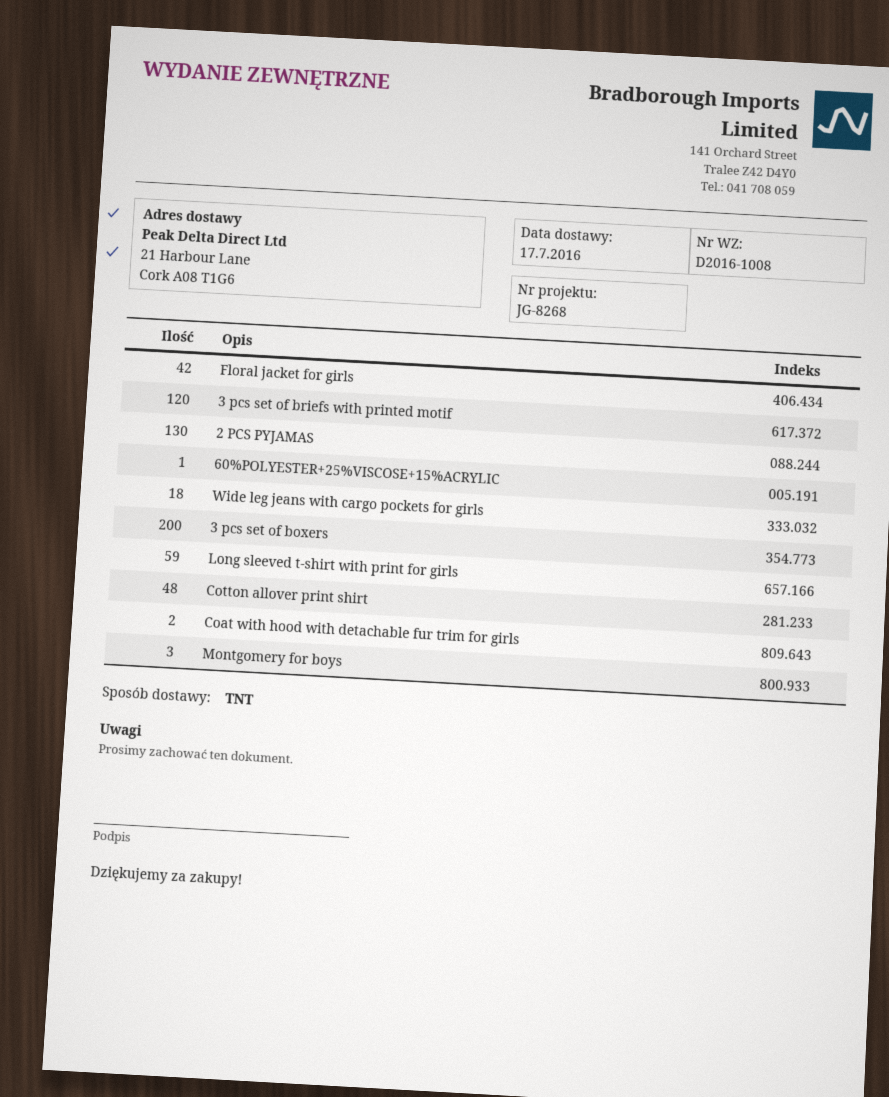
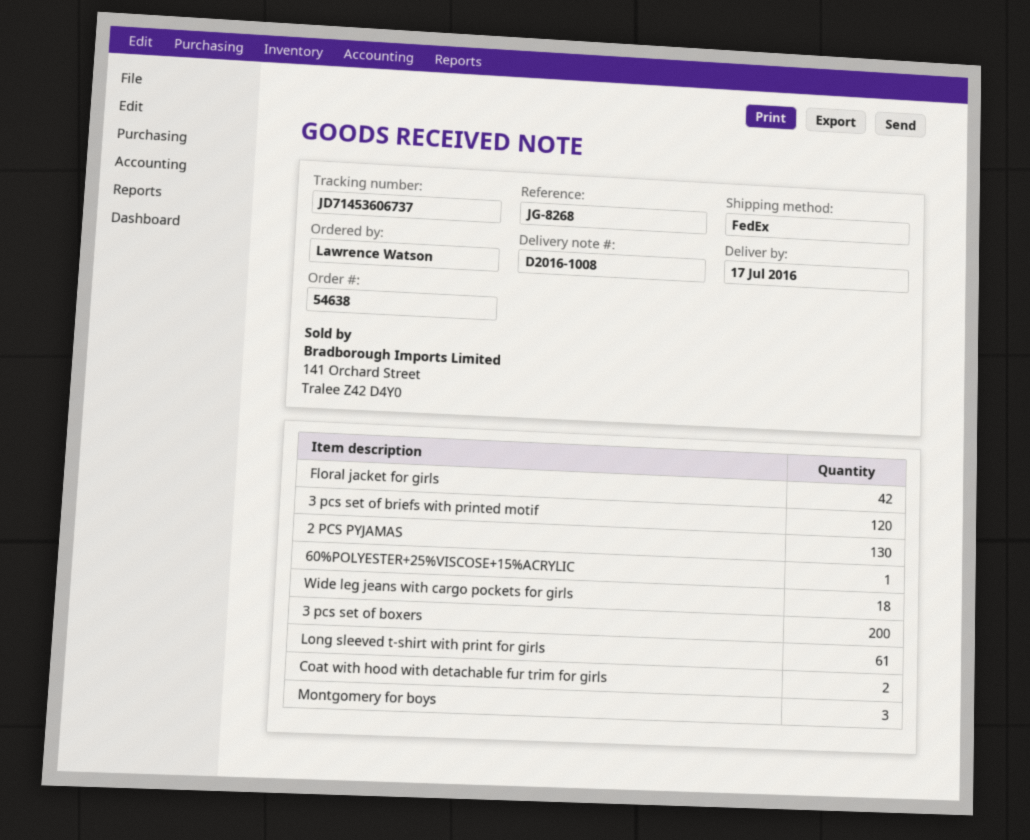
shipping method: TNT -> FedEx
Long sleeved t-shirt with print for girls: 59 -> 61
Cotton allover print shirt: 48 -> none

